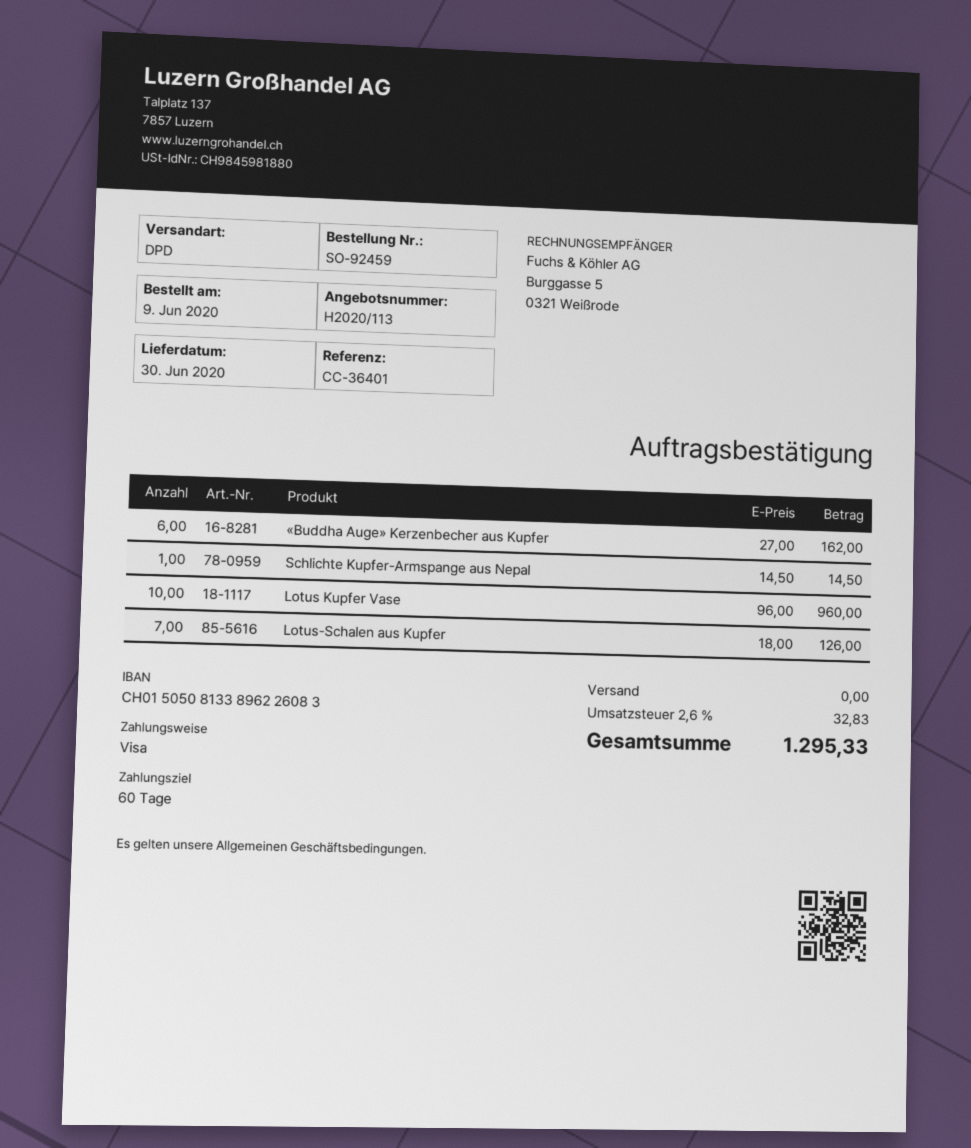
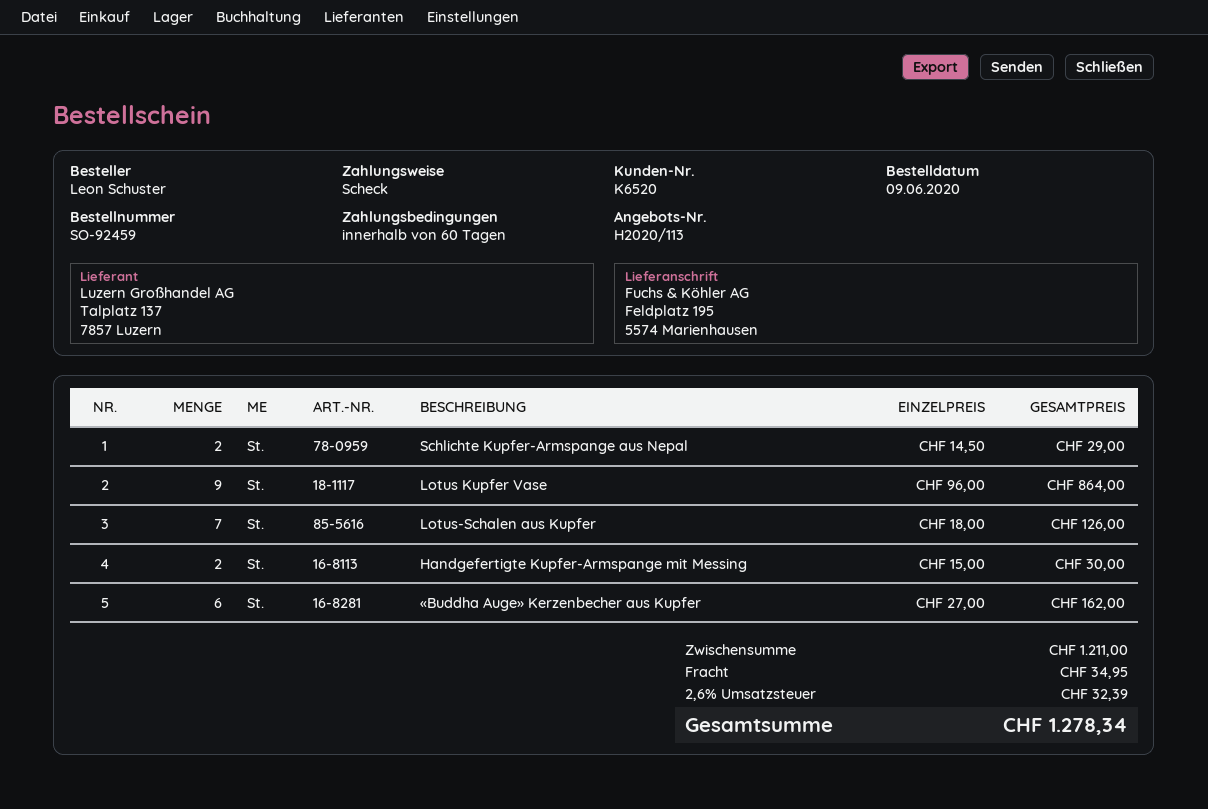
payment method: Visa -> cheque
Schlichte Kupfer-Armspange aus Nepal: 1 x 14.50 = 14.50 -> 2 x 14.50 = 29.00
Lotus Kupfer Vase: 10 x 96.00 = 960.00 -> 9 x 96.00 = 864.00
Handgefertigte Kupfer-Armspange mit Messing: none -> 2 x 15.00 = 30.00
shipping: 0.00 -> 34.95
tax: 2.6% = 32.83 -> 2.6% = 32.39
total: 1295.33 -> 1278.34

